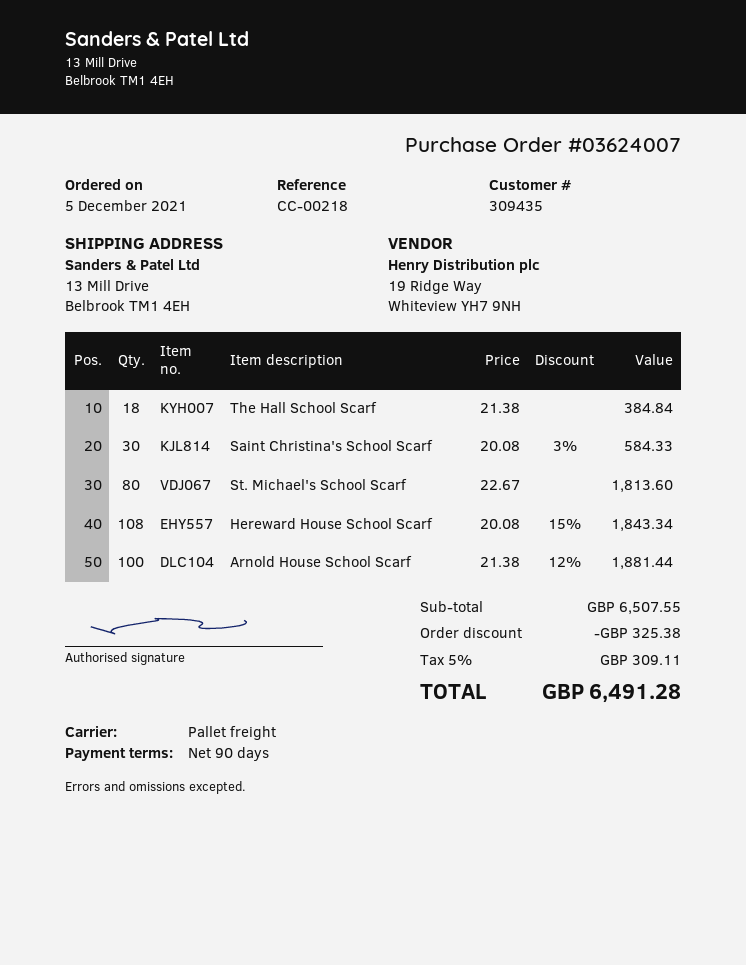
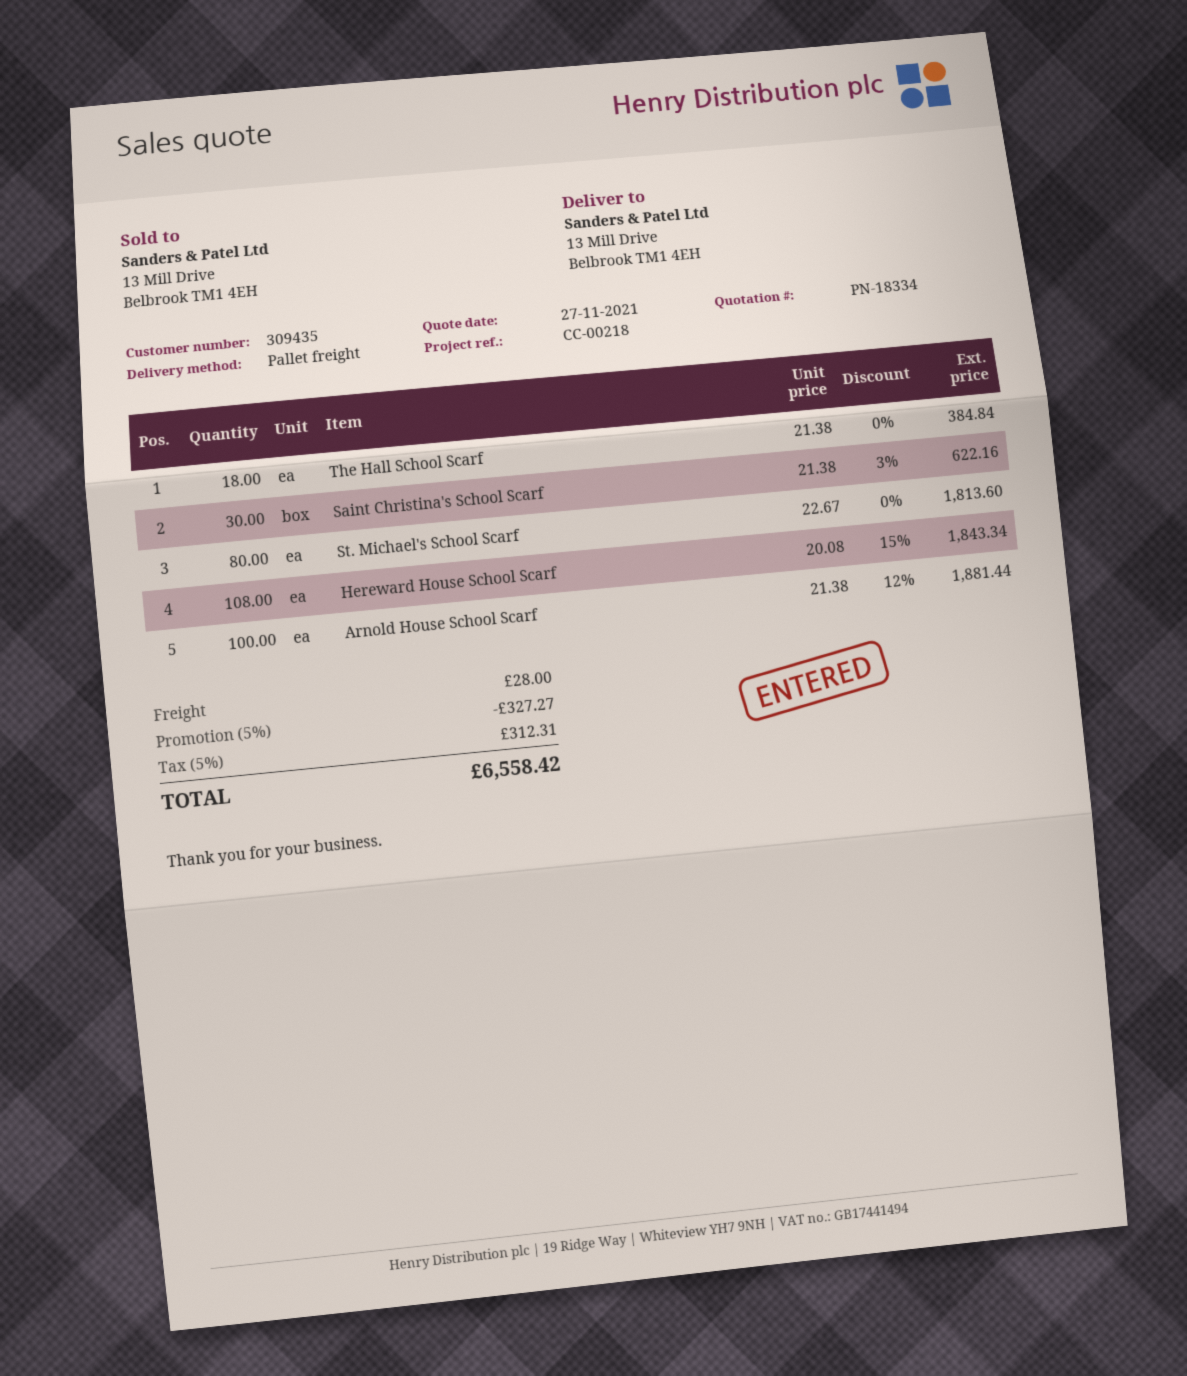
Saint Christina's School Scarf: 30 x 20.08 - 3% = 584.33 -> 30 x 21.38 - 3% = 622.16
discount: 325.38 -> 327.27
shipping: none -> 28.00
tax: 5% = 309.11 -> 5% = 312.31
total: 6491.28 -> 6558.42

